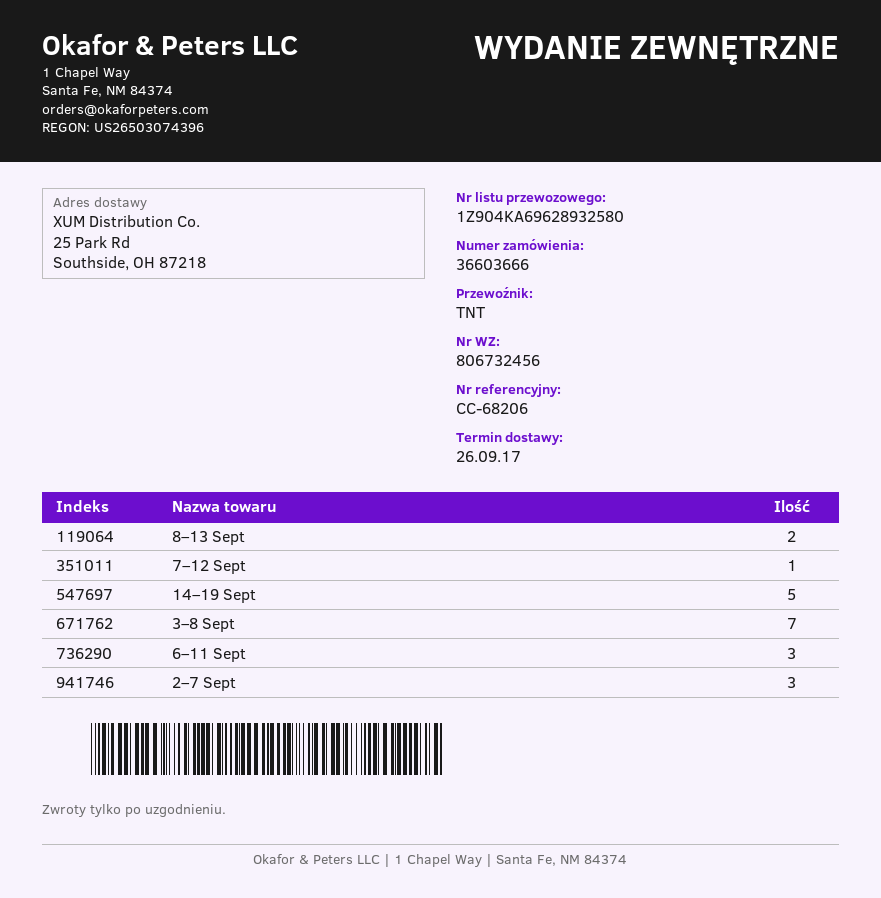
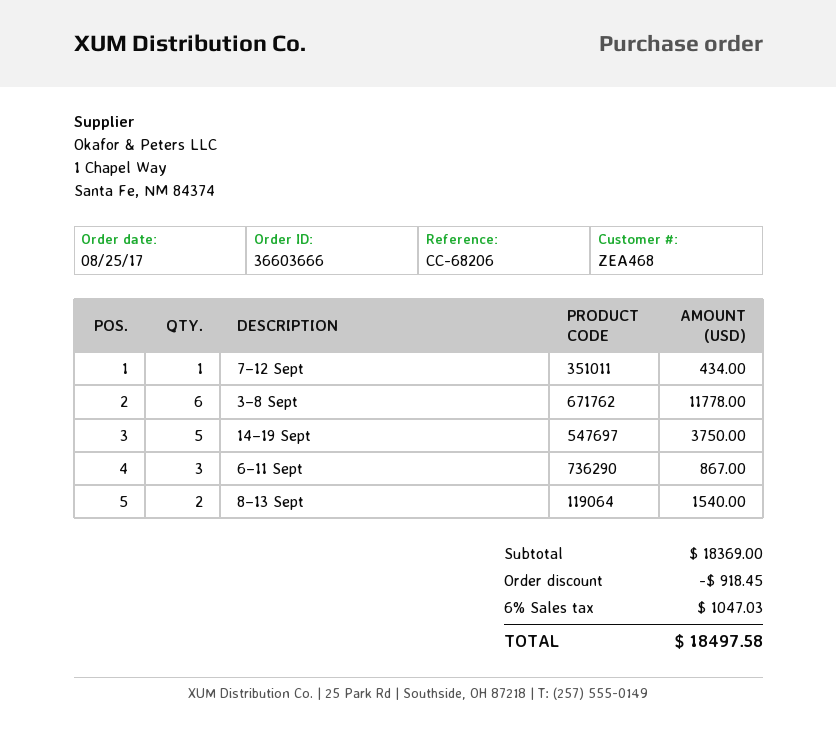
3–8 Sept: 7 -> 6
2–7 Sept: 3 -> none

